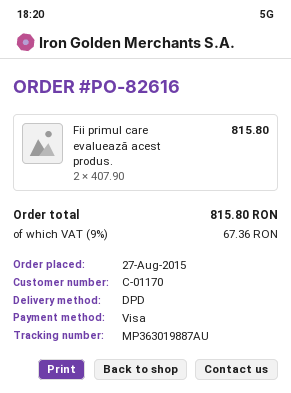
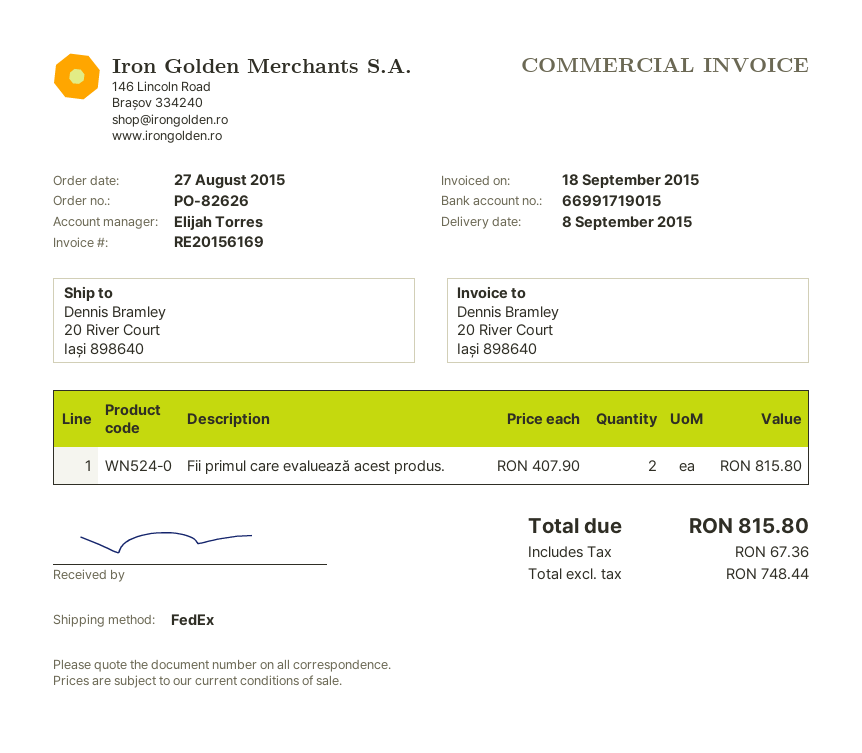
order number: PO-82616 -> PO-82626
shipping method: DPD -> FedEx

